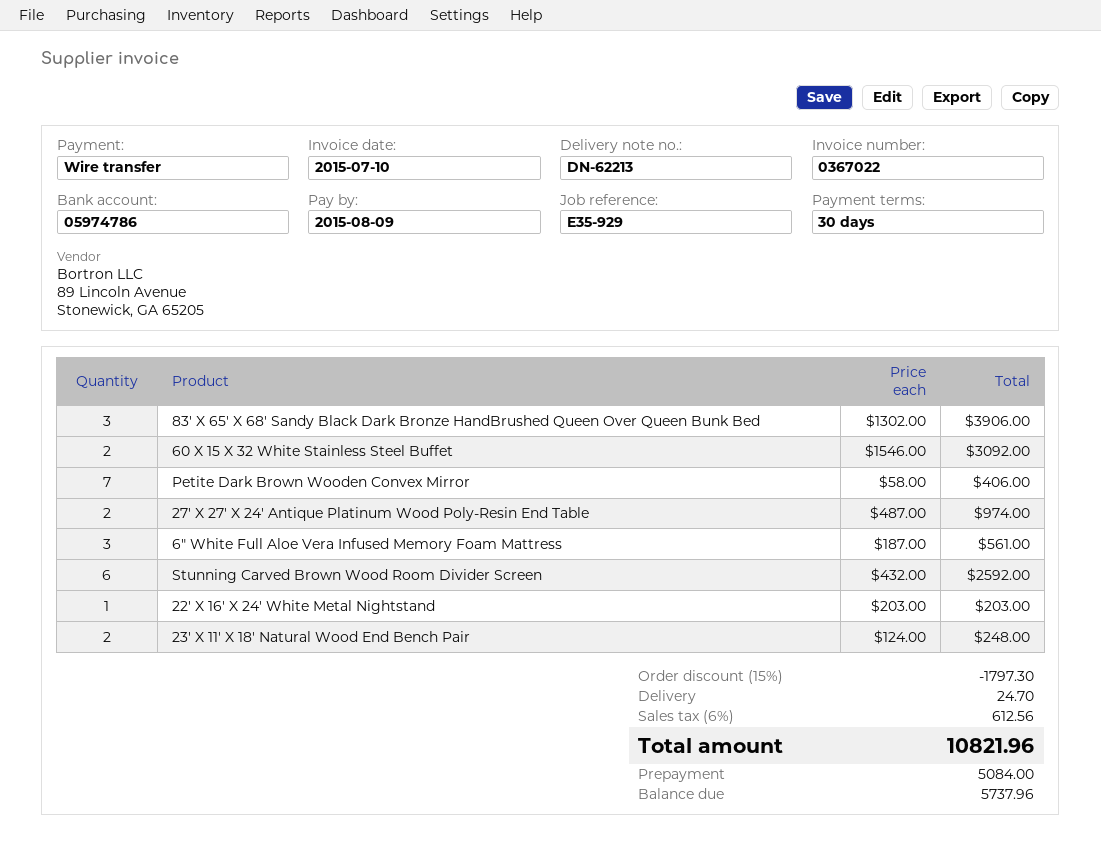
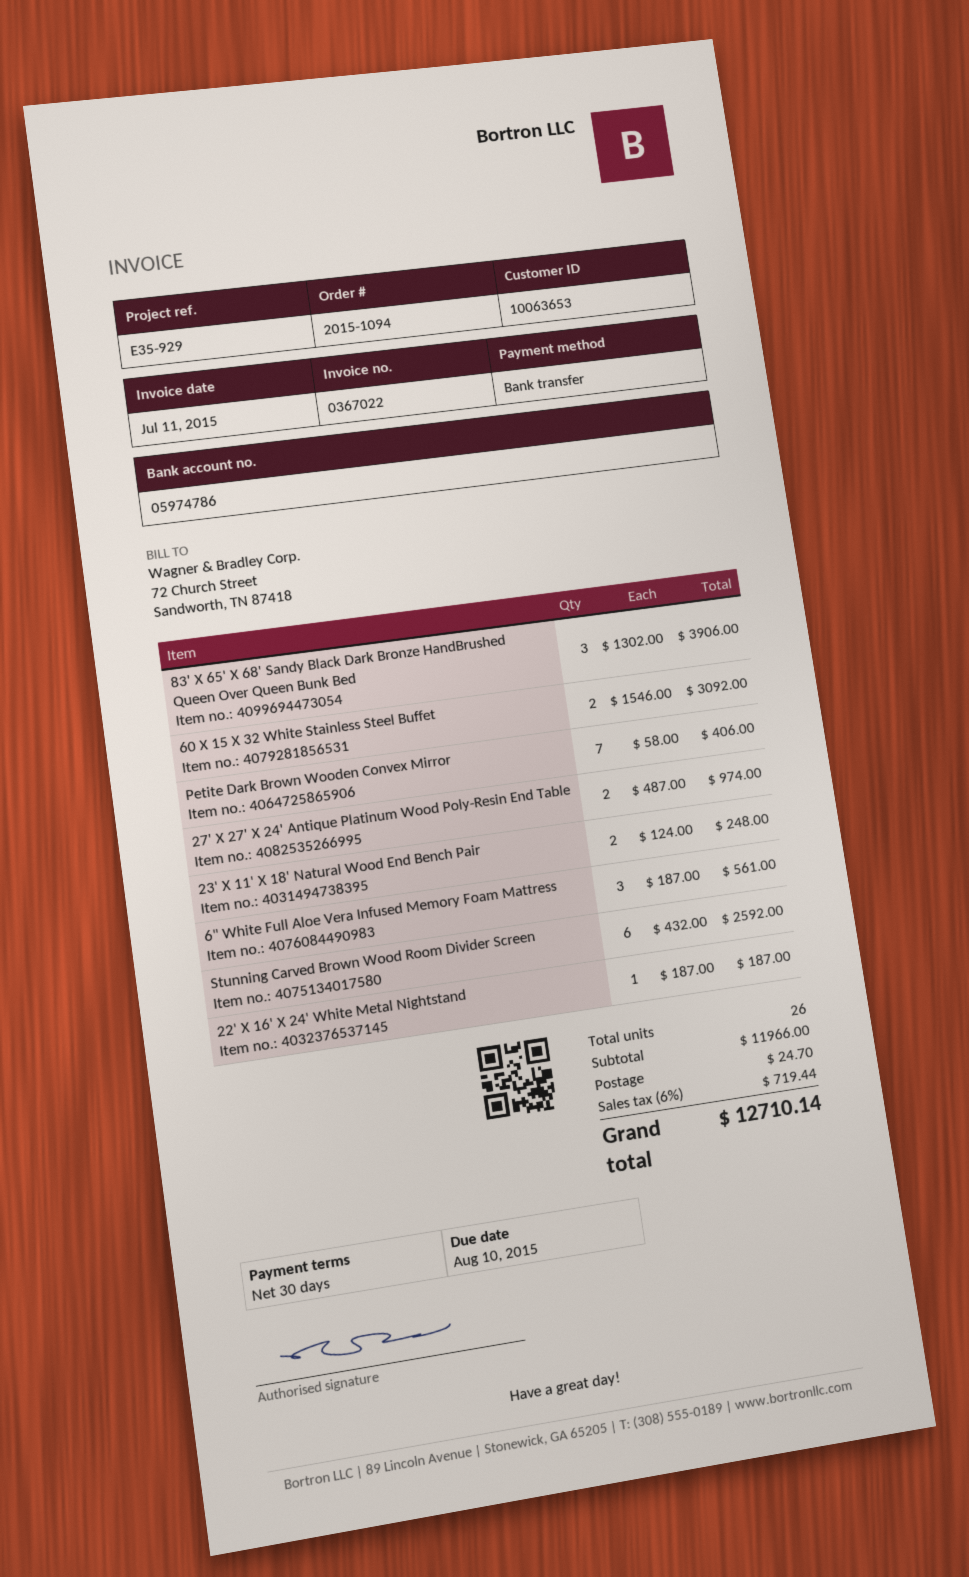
invoice date: 2015-07-10 -> 2015-07-11
due date: 2015-08-09 -> 2015-08-10
22' X 16' X 24' White Metal Nightstand: 1 x 203.00 = 203.00 -> 1 x 187.00 = 187.00
discount: 15% = 1797.30 -> none
tax: 6% = 612.56 -> 6% = 719.44
total: 10821.96 -> 12710.14

